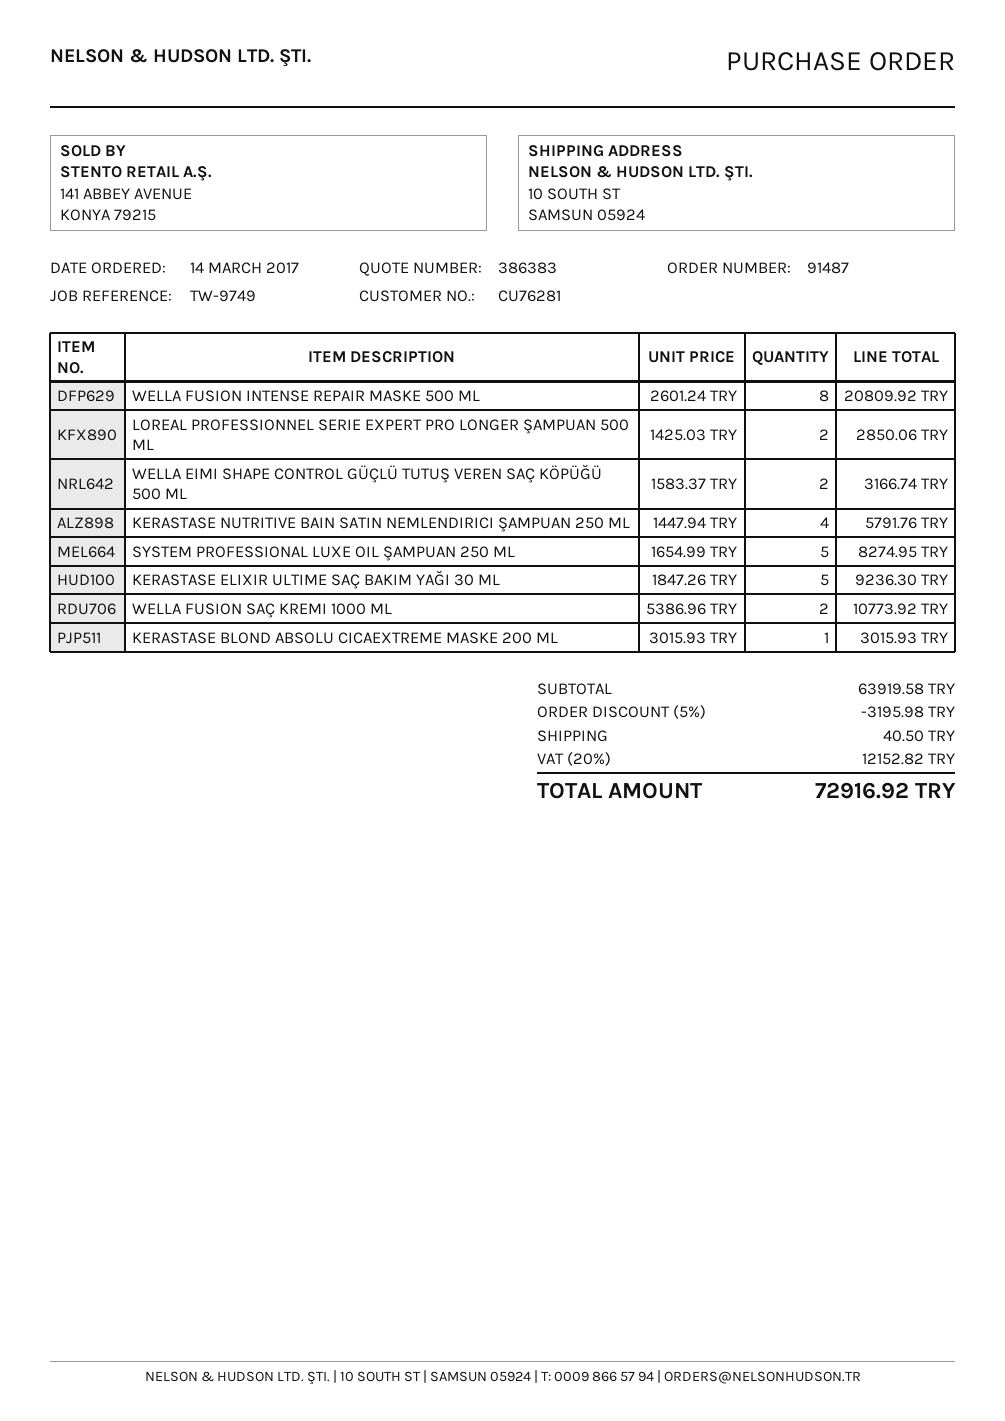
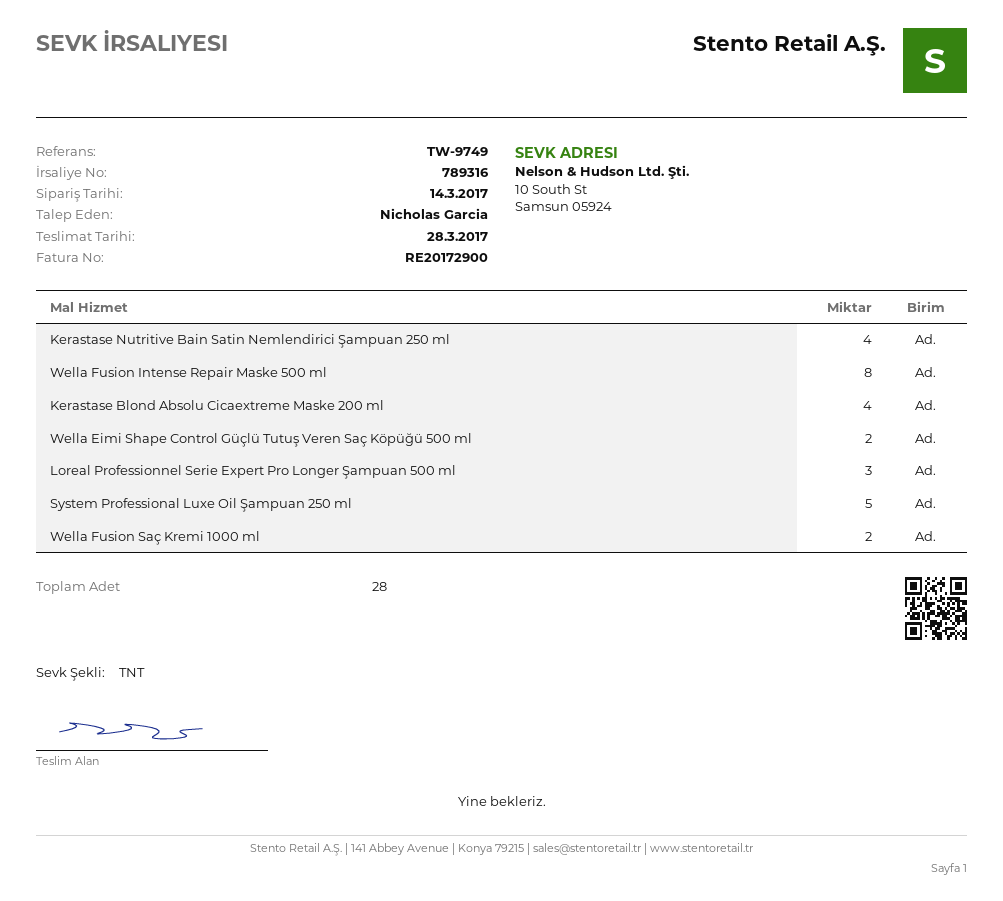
LOREAL PROFESSIONNEL SERIE EXPERT PRO LONGER ŞAMPUAN 500 ML: 2 -> 3
KERASTASE ELIXIR ULTIME SAÇ BAKIM YAĞI 30 ML: 5 -> none
KERASTASE BLOND ABSOLU CICAEXTREME MASKE 200 ML: 1 -> 4

